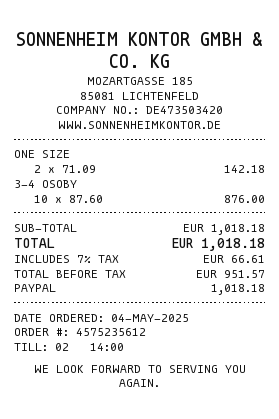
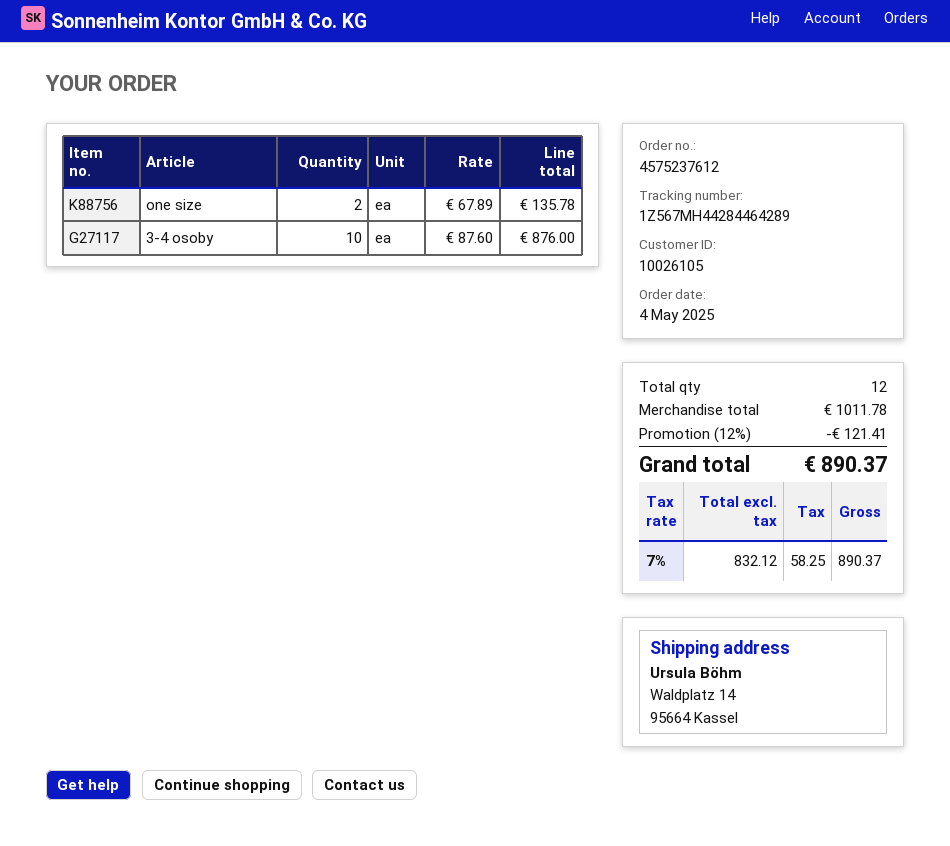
order number: 4575235612 -> 4575237612
ONE SIZE: 2 x 71.09 = 142.18 -> 2 x 67.89 = 135.78
subtotal: 1018.18 -> 1011.78
discount: none -> 12% = 121.41
net: 951.57 -> 832.12
tax: 7% = 66.61 -> 7% = 58.25
total: 1018.18 -> 890.37

